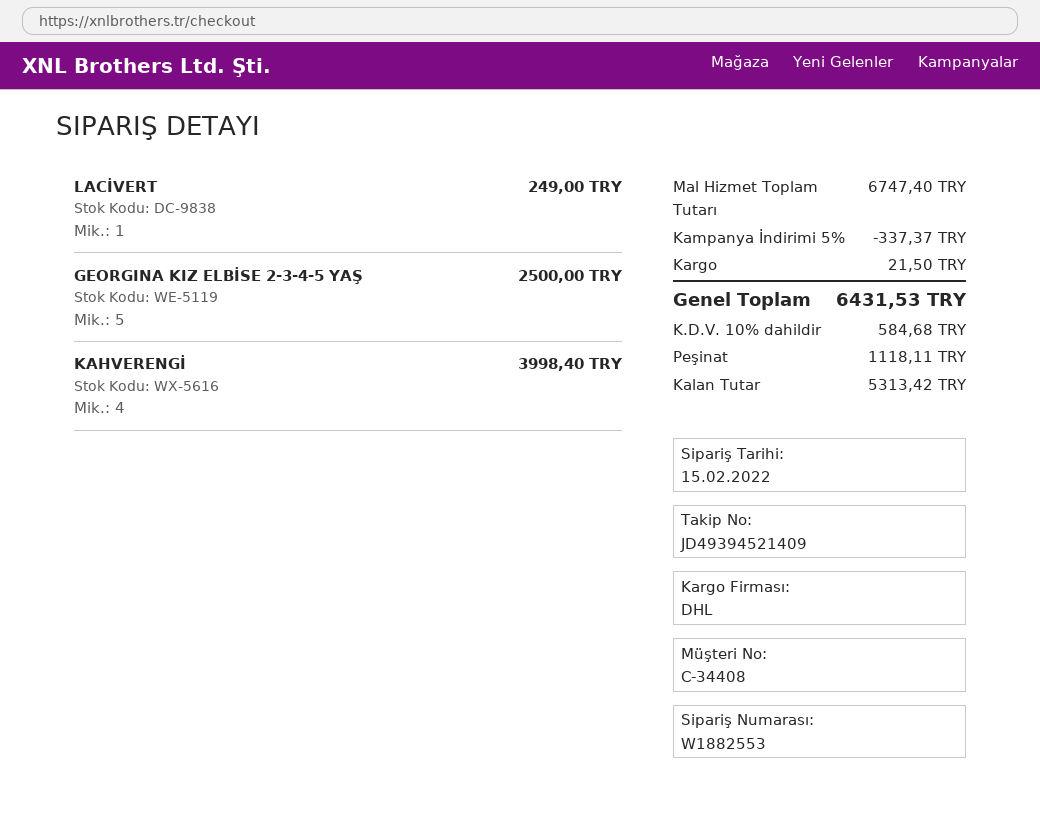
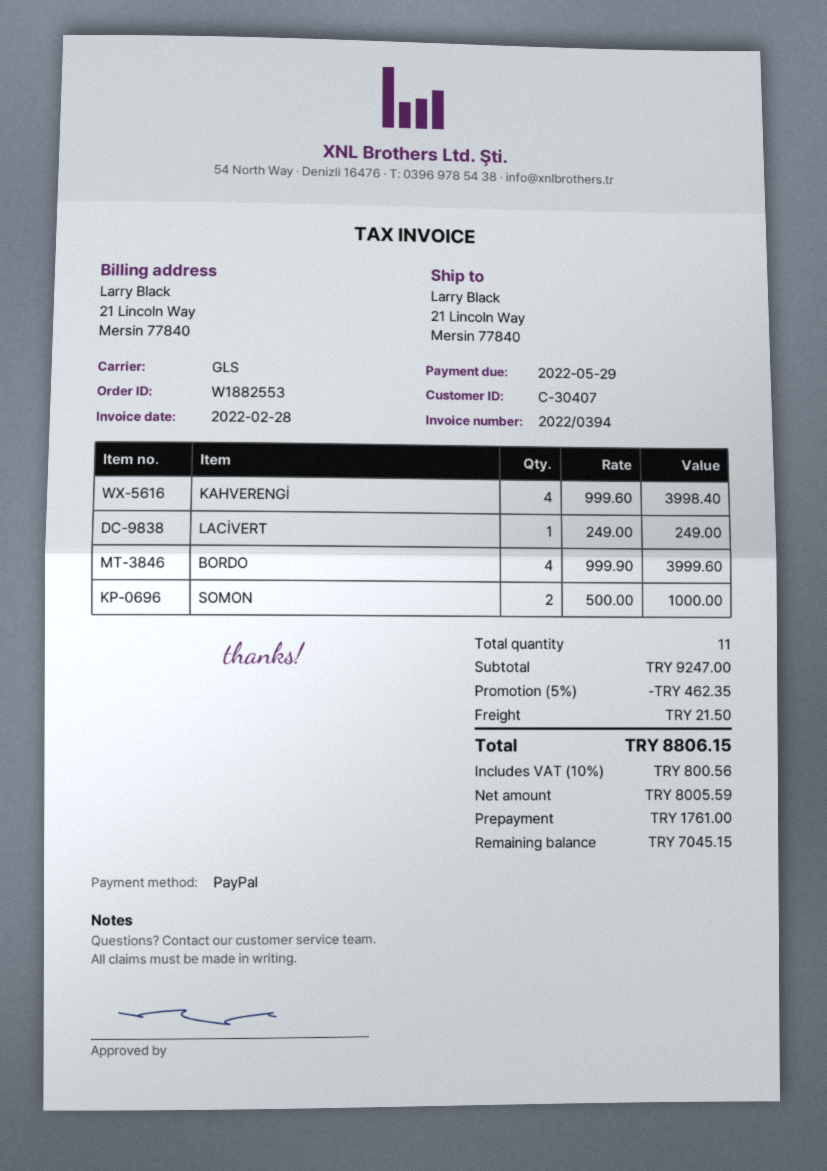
customer number: C-34408 -> C-30407
shipping method: DHL -> GLS
GEORGINA KIZ ELBİSE 2-3-4-5 YAŞ: 5 for 2500.00 -> none
BORDO: none -> 4 for 3999.60
SOMON: none -> 2 for 1000.00
subtotal: 6747.40 -> 9247.00
discount: 5% = 337.37 -> 5% = 462.35
tax: 10% = 584.68 -> 10% = 800.56
total: 6431.53 -> 8806.15
deposit: 1118.11 -> 1761.00
balance: 5313.42 -> 7045.15

